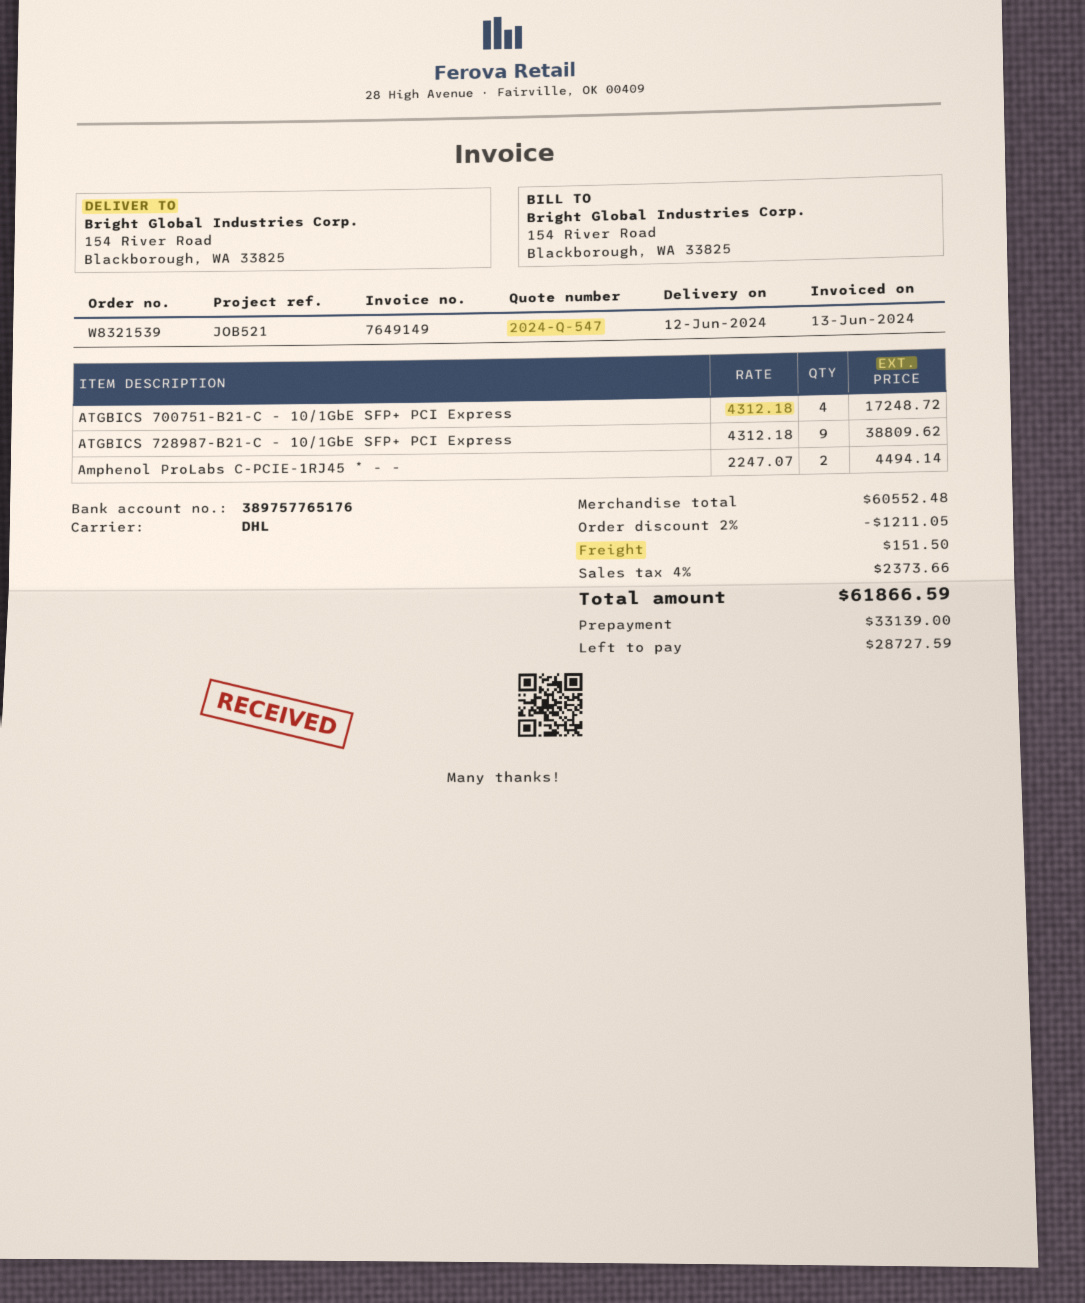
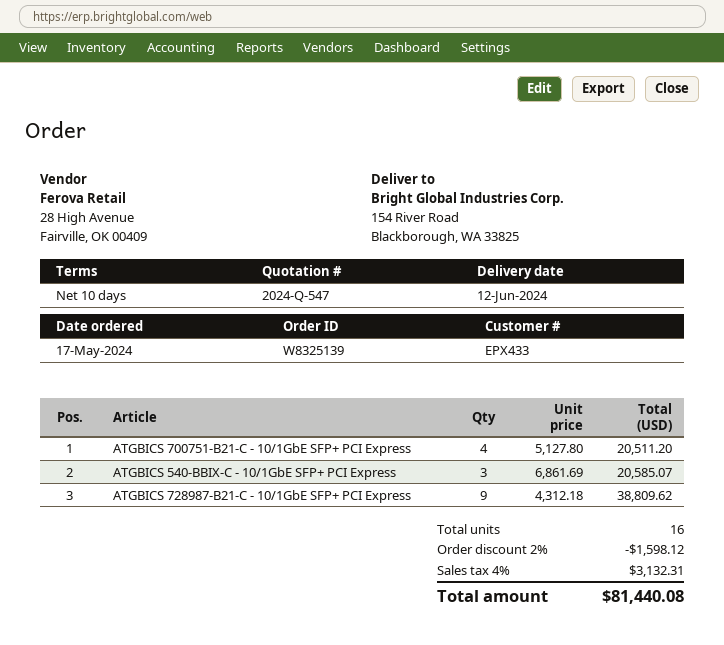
order number: W8321539 -> W8325139
ATGBICS 700751-B21-C - 10/1GbE SFP+ PCI Express: 4 x 4312.18 = 17248.72 -> 4 x 5127.80 = 20511.20
Amphenol ProLabs C-PCIE-1RJ45 * - -: 2 x 2247.07 = 4494.14 -> none
ATGBICS 540-BBIX-C - 10/1GbE SFP+ PCI Express: none -> 3 x 6861.69 = 20585.07
discount: 2% = 1211.05 -> 2% = 1598.12
shipping: 151.50 -> none
tax: 4% = 2373.66 -> 4% = 3132.31
total: 61866.59 -> 81440.08

